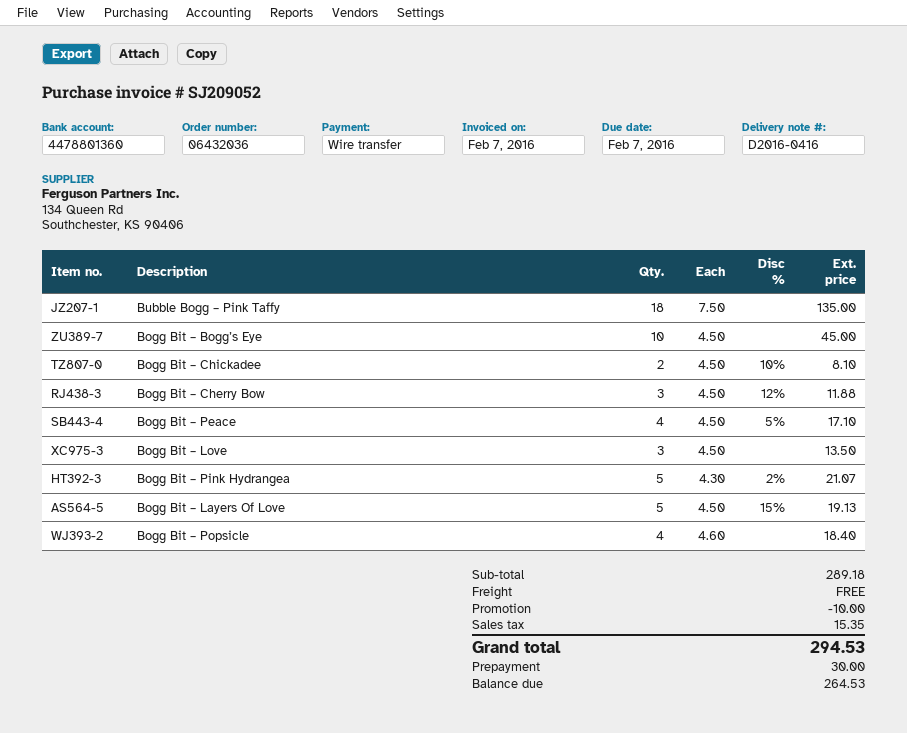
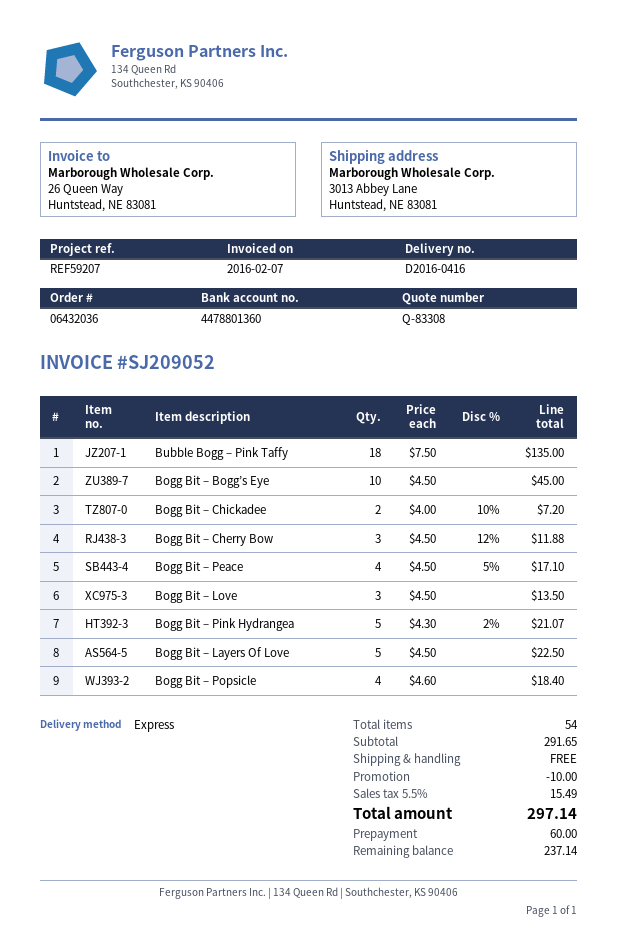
Bogg Bit – Chickadee: 2 x 4.50 - 10% = 8.10 -> 2 x 4.00 - 10% = 7.20
Bogg Bit – Layers Of Love: 5 x 4.50 - 15% = 19.13 -> 5 x 4.50 = 22.50
subtotal: 289.18 -> 291.65
tax: 15.35 -> 15.49
total: 294.53 -> 297.14
deposit: 30.00 -> 60.00
balance: 264.53 -> 237.14

